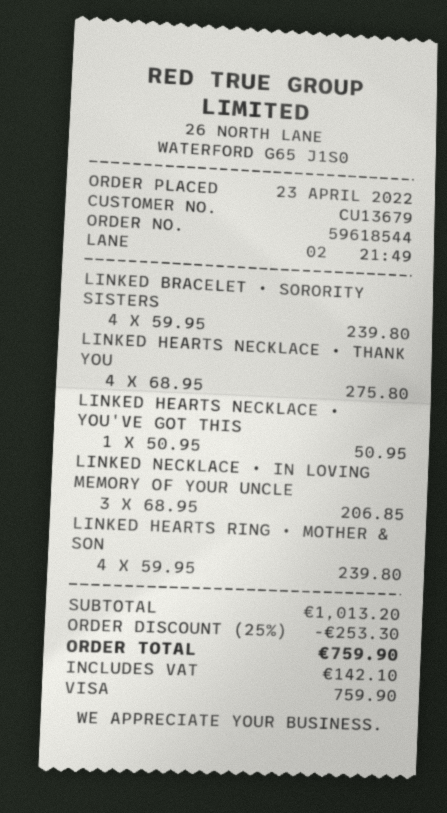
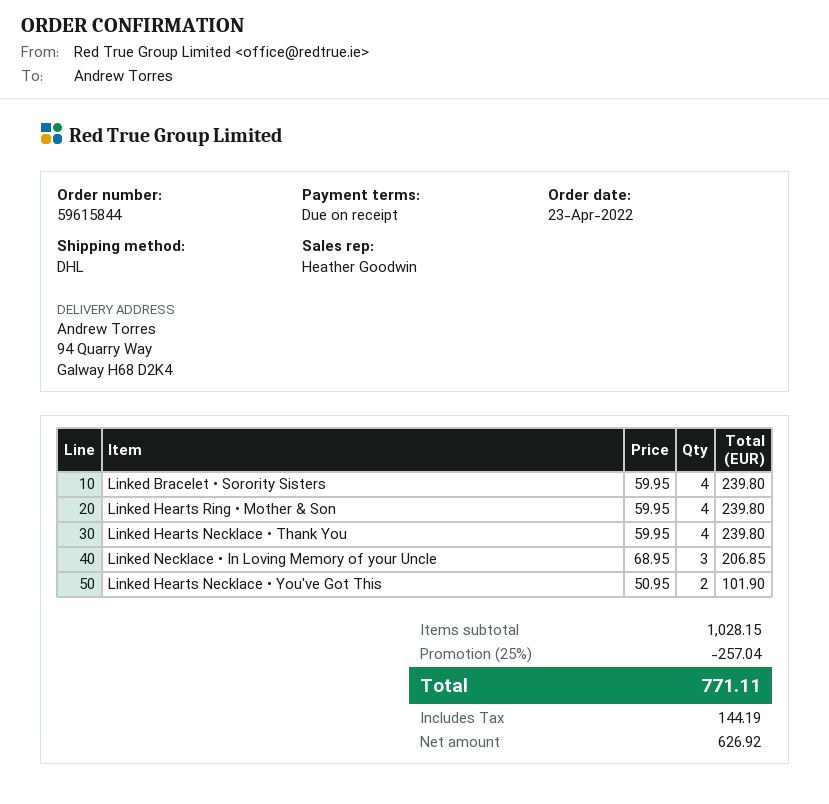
order number: 59618544 -> 59615844
LINKED HEARTS NECKLACE • THANK YOU: 4 x 68.95 = 275.80 -> 4 x 59.95 = 239.80
LINKED HEARTS NECKLACE • YOU'VE GOT THIS: 1 x 50.95 = 50.95 -> 2 x 50.95 = 101.90
subtotal: 1013.20 -> 1028.15
discount: 25% = 253.30 -> 25% = 257.04
tax: 142.10 -> 144.19
total: 759.90 -> 771.11

